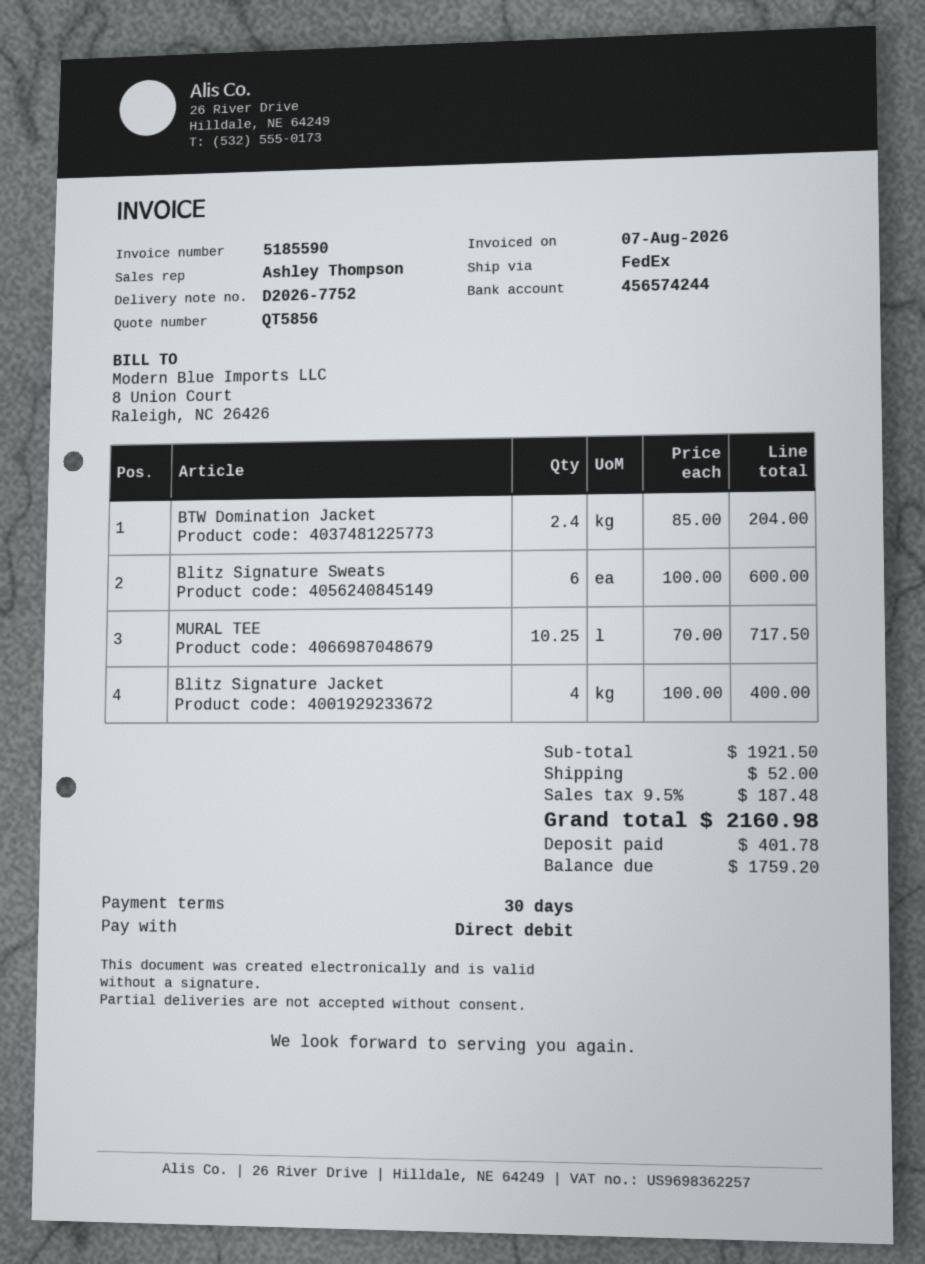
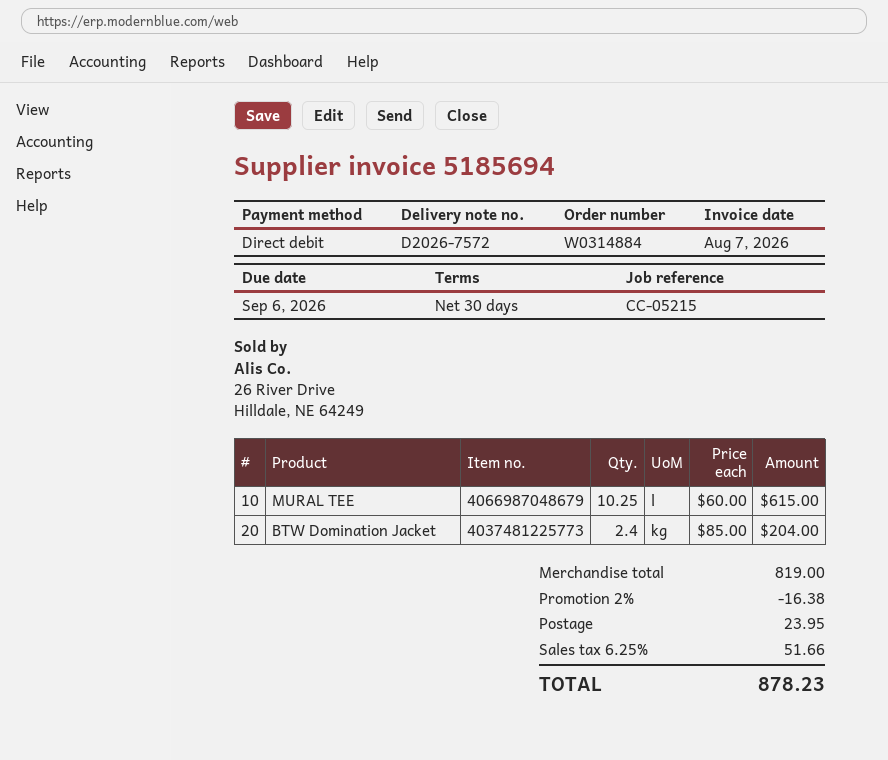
delivery note number: D2026-7752 -> D2026-7572
invoice number: 5185590 -> 5185694
Blitz Signature Sweats: 6 x 100.00 = 600.00 -> none
MURAL TEE: 10.25 x 70.00 = 717.50 -> 10.25 x 60.00 = 615.00
Blitz Signature Jacket: 4 x 100.00 = 400.00 -> none
subtotal: 1921.50 -> 819.00
discount: none -> 2% = 16.38
shipping: 52.00 -> 23.95
tax: 9.5% = 187.48 -> 6.25% = 51.66
total: 2160.98 -> 878.23

